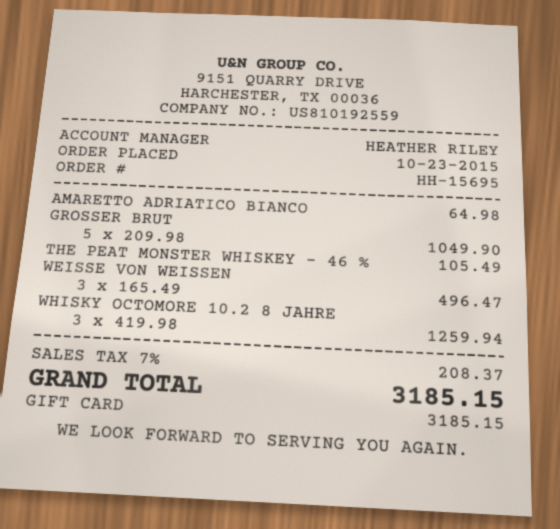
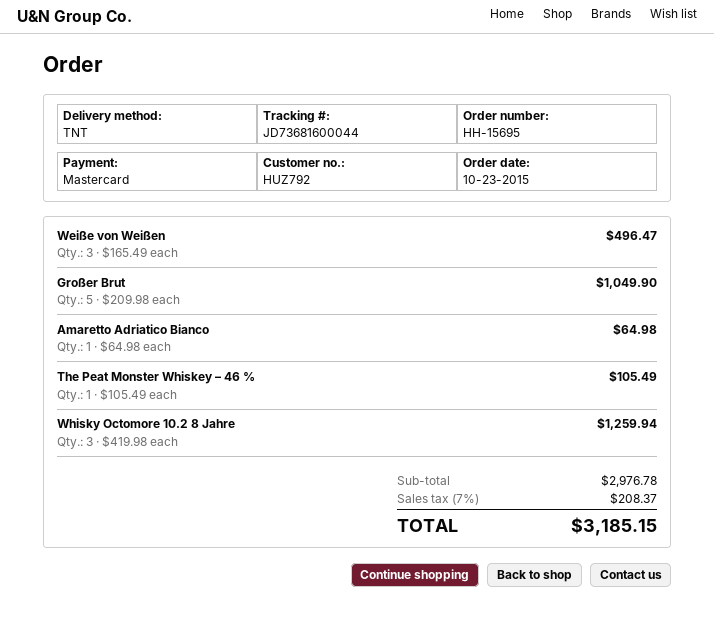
payment method: gift card -> Mastercard

